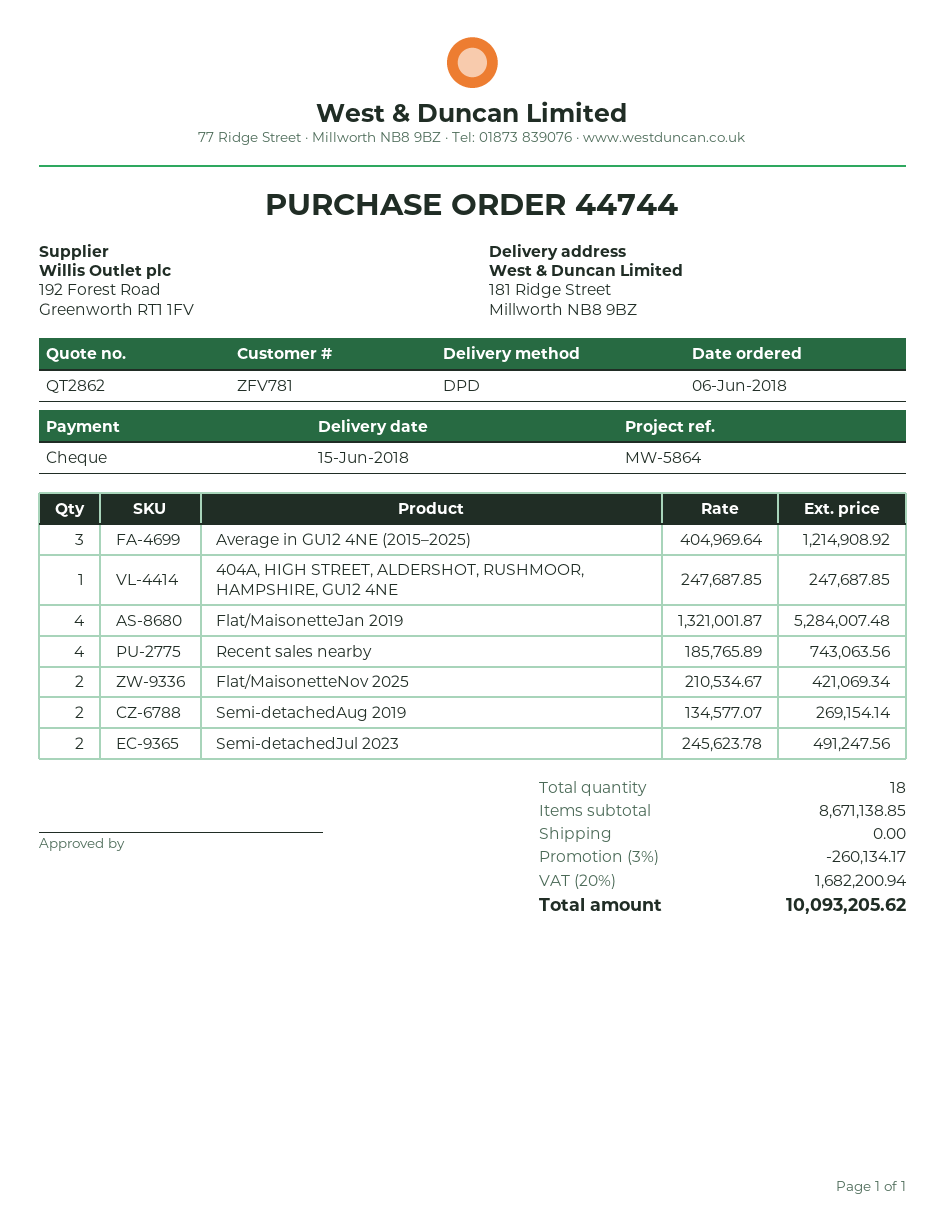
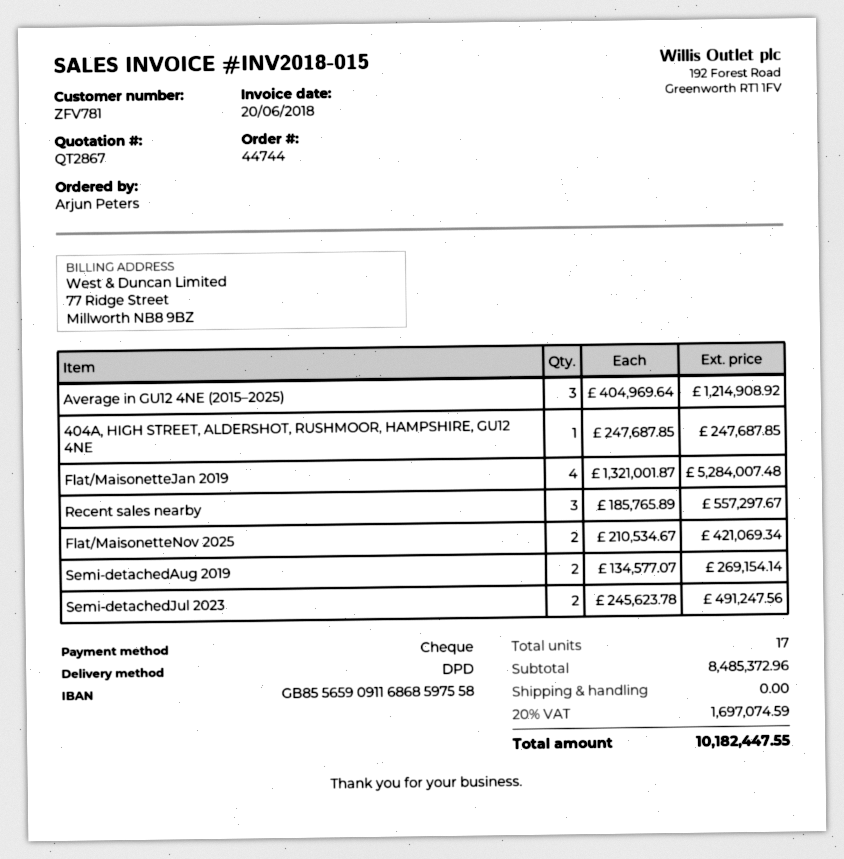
quote number: QT2862 -> QT2867
Recent sales nearby: 4 x 185765.89 = 743063.56 -> 3 x 185765.89 = 557297.67
total quantity: 18 -> 17
subtotal: 8671138.85 -> 8485372.96
discount: 3% = 260134.17 -> none
tax: 20% = 1682200.94 -> 20% = 1697074.59
total: 10093205.62 -> 10182447.55

